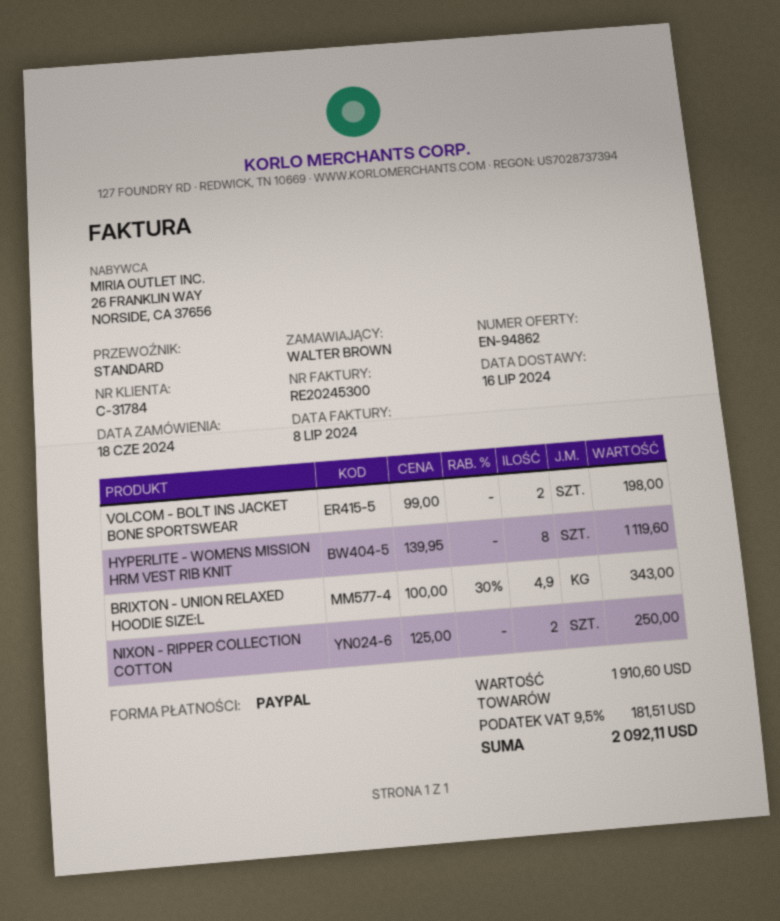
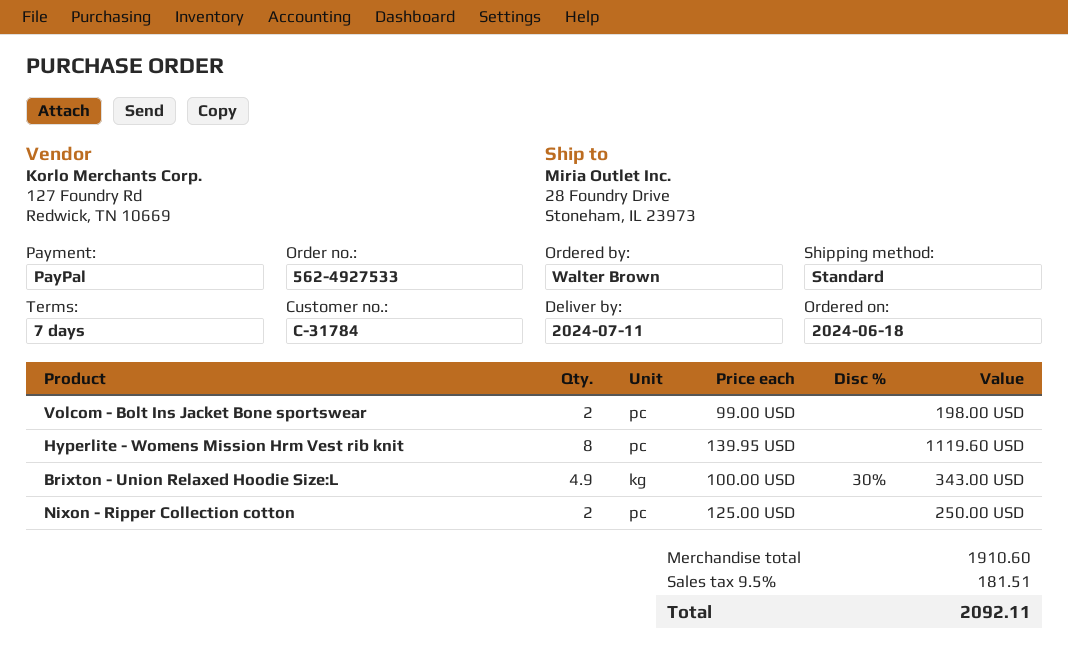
delivery date: 2024-07-16 -> 2024-07-11

